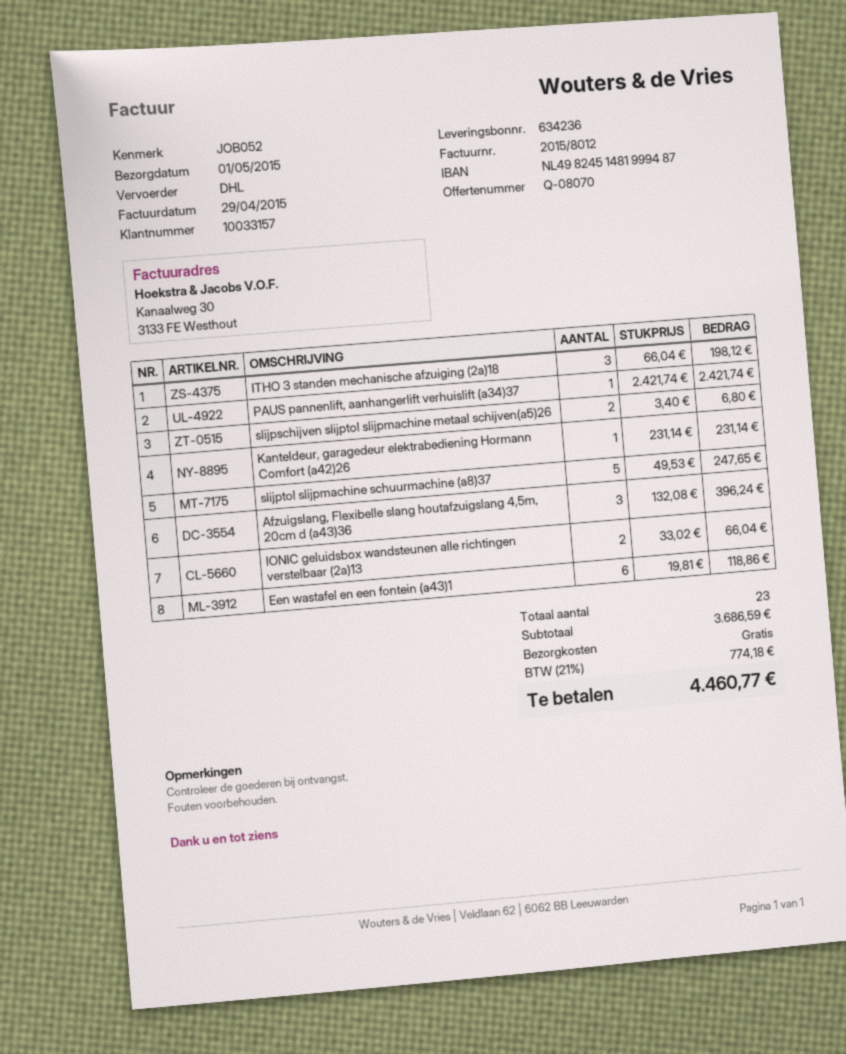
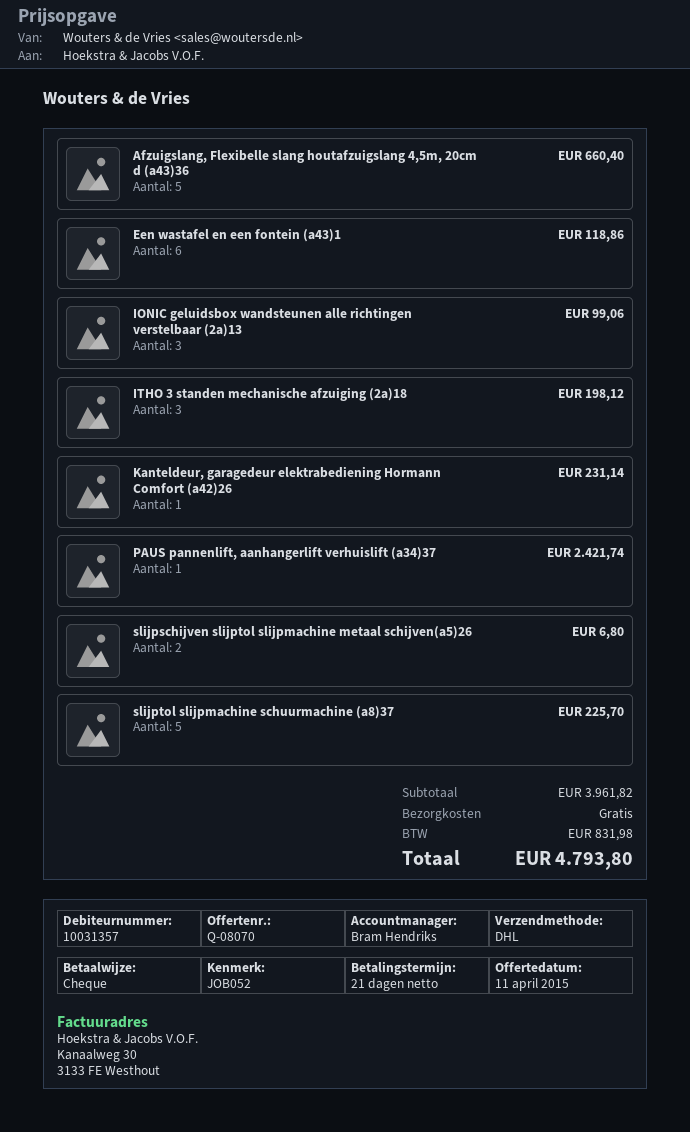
customer number: 10033157 -> 10031357
slijptol slijpmachine schuurmachine (a8)37: 5 for 247.65 -> 5 for 225.70
Afzuigslang, Flexibelle slang houtafzuigslang 4,5m, 20cm d (a43)36: 3 for 396.24 -> 5 for 660.40
IONIC geluidsbox wandsteunen alle richtingen verstelbaar (2a)13: 2 for 66.04 -> 3 for 99.06
subtotal: 3686.59 -> 3961.82
tax: 774.18 -> 831.98
total: 4460.77 -> 4793.80

